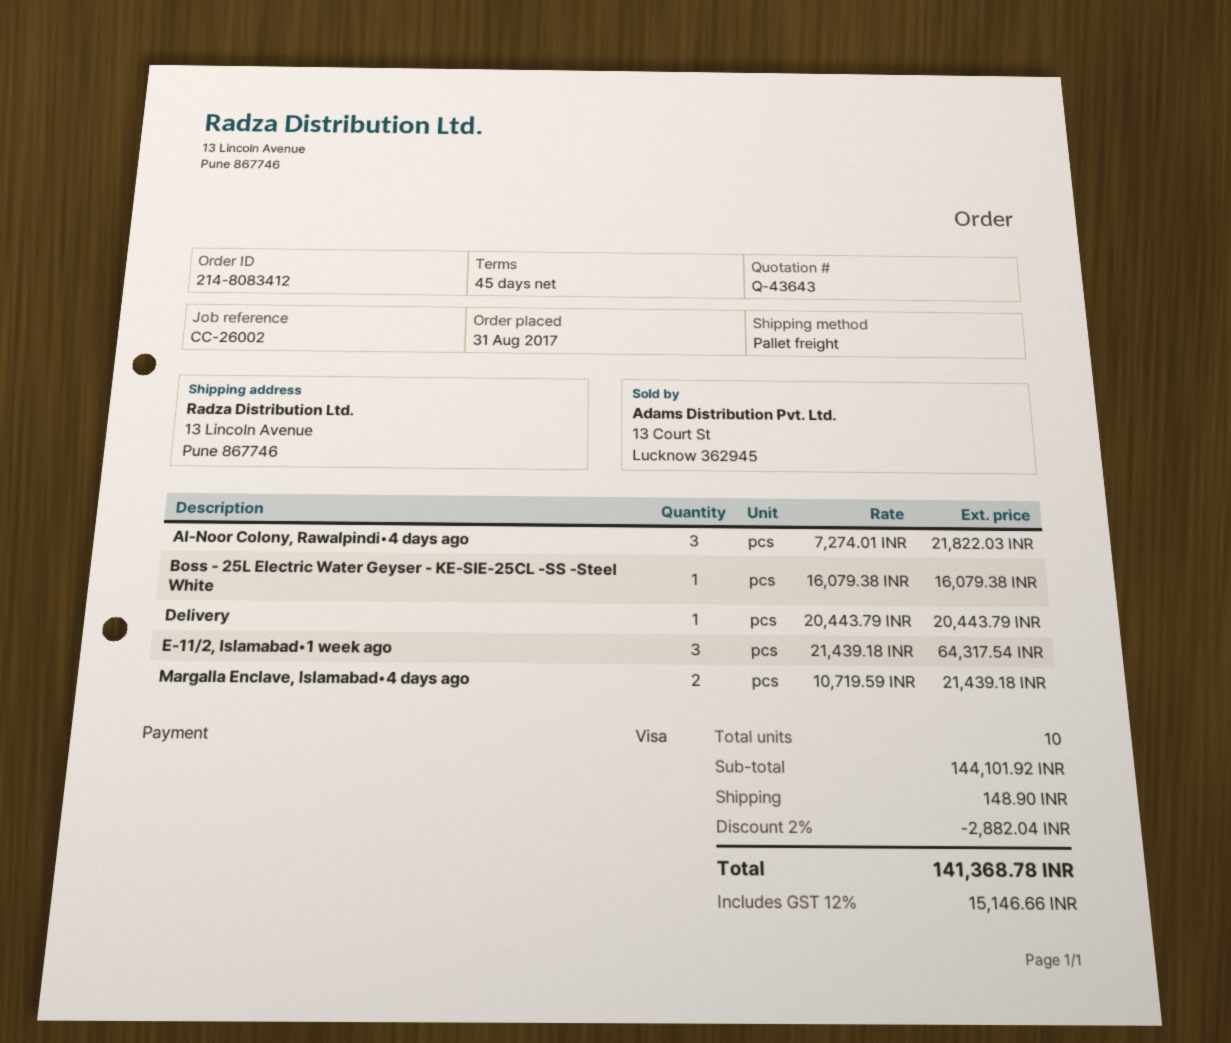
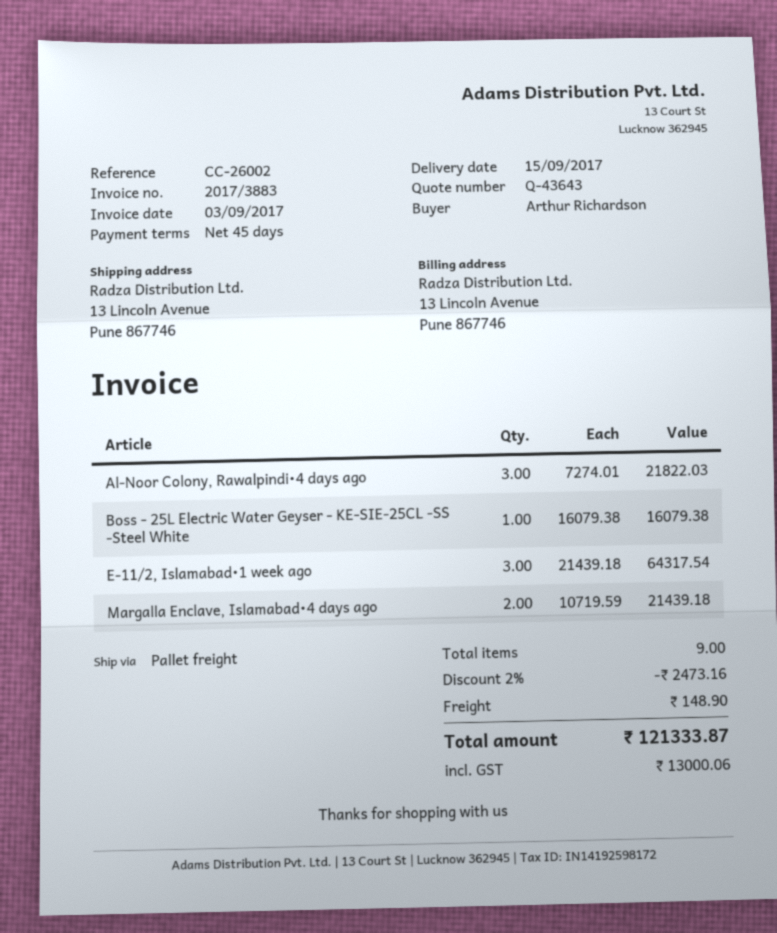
Delivery: 1 x 20443.79 = 20443.79 -> none
total quantity: 10 -> 9
discount: 2% = 2882.04 -> 2% = 2473.16
tax: 15146.66 -> 13000.06
total: 141368.78 -> 121333.87

